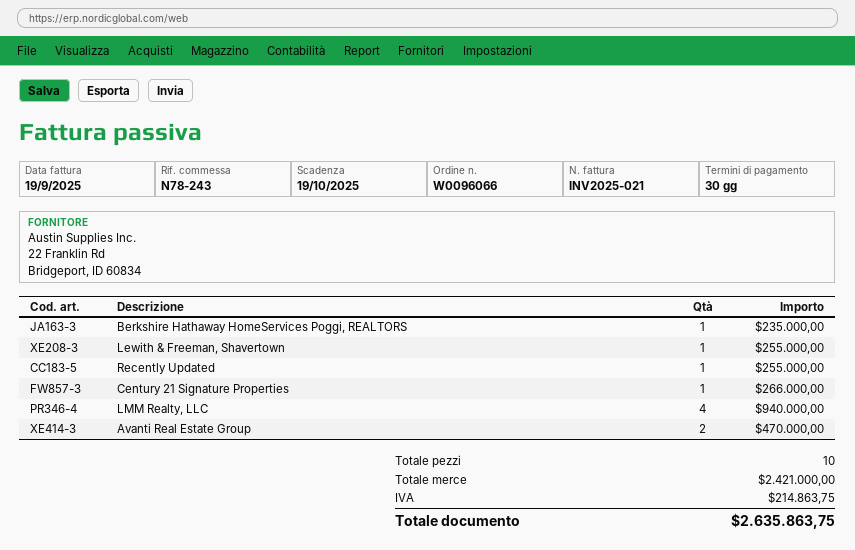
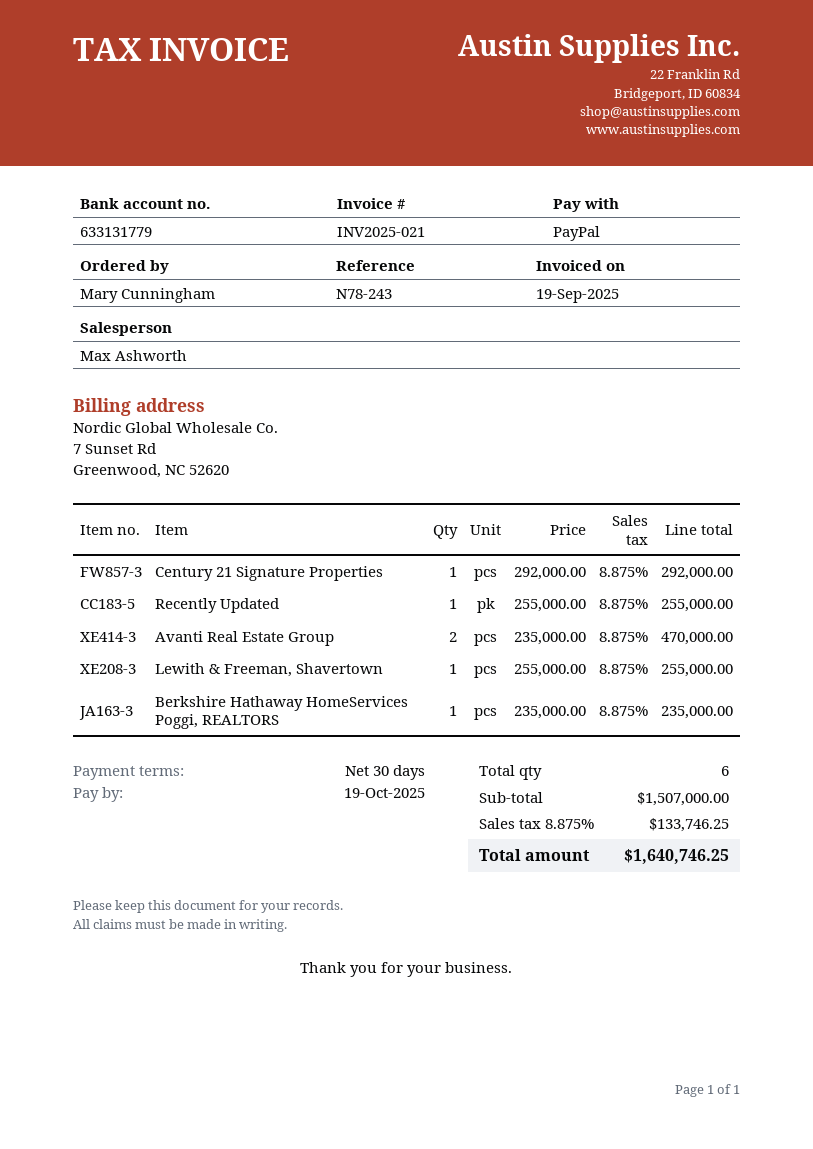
Century 21 Signature Properties: 1 for 266000.00 -> 1 for 292000.00
LMM Realty, LLC: 4 for 940000.00 -> none
total quantity: 10 -> 6
subtotal: 2421000.00 -> 1507000.00
tax: 214863.75 -> 133746.25
total: 2635863.75 -> 1640746.25

